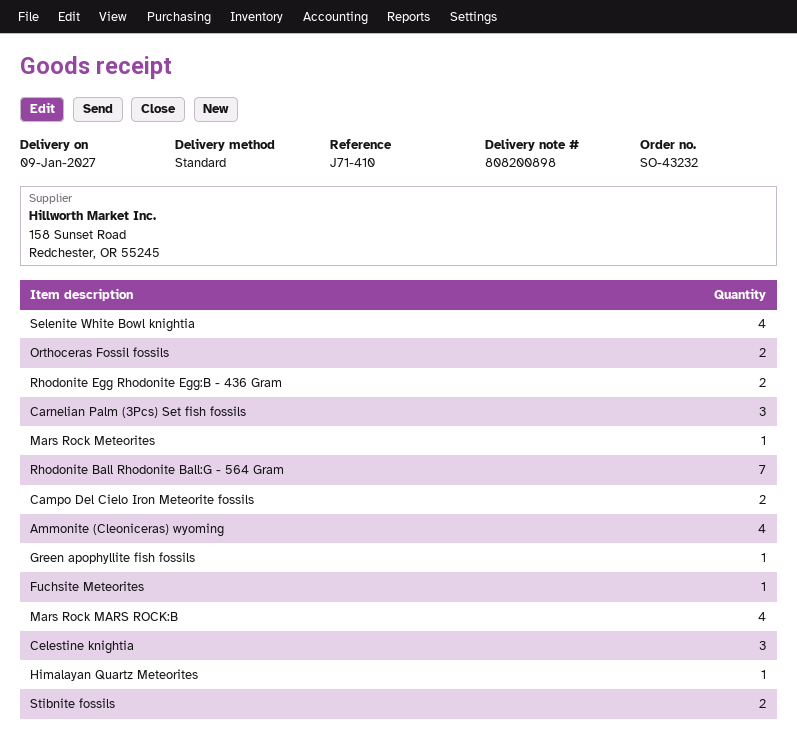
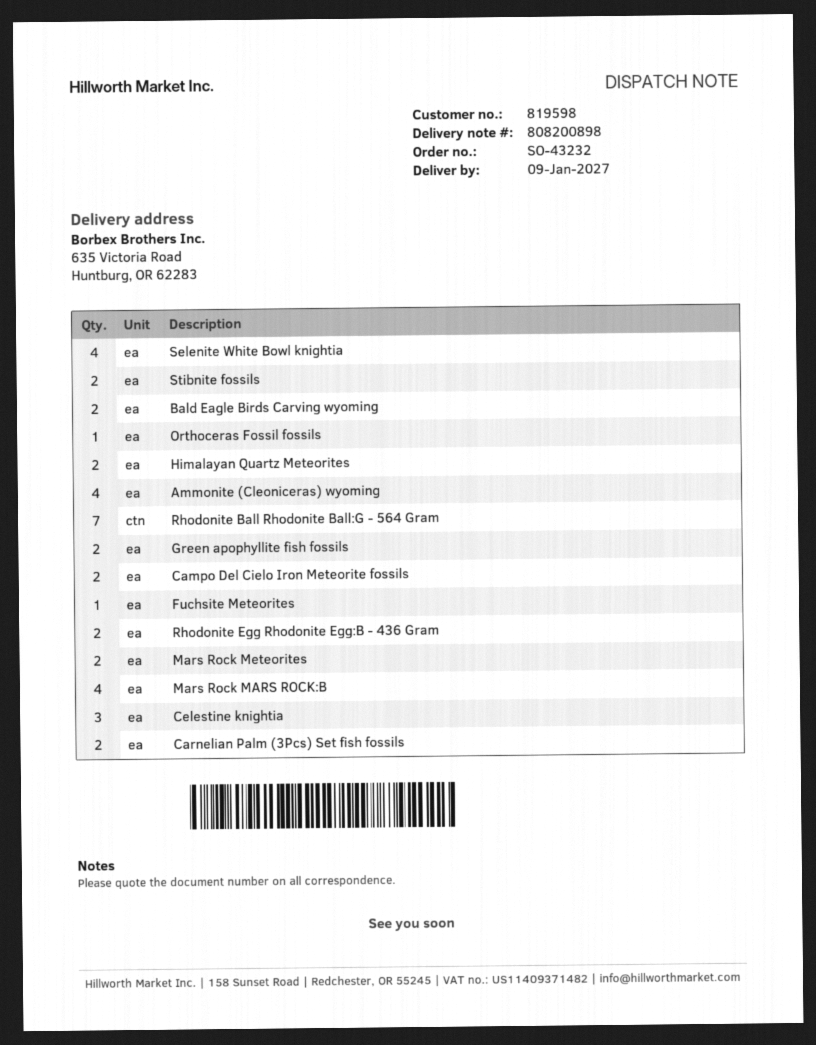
Orthoceras Fossil fossils: 2 -> 1
Carnelian Palm (3Pcs) Set fish fossils: 3 -> 2
Mars Rock Meteorites: 1 -> 2
Green apophyllite fish fossils: 1 -> 2
Himalayan Quartz Meteorites: 1 -> 2
Bald Eagle Birds Carving wyoming: none -> 2

